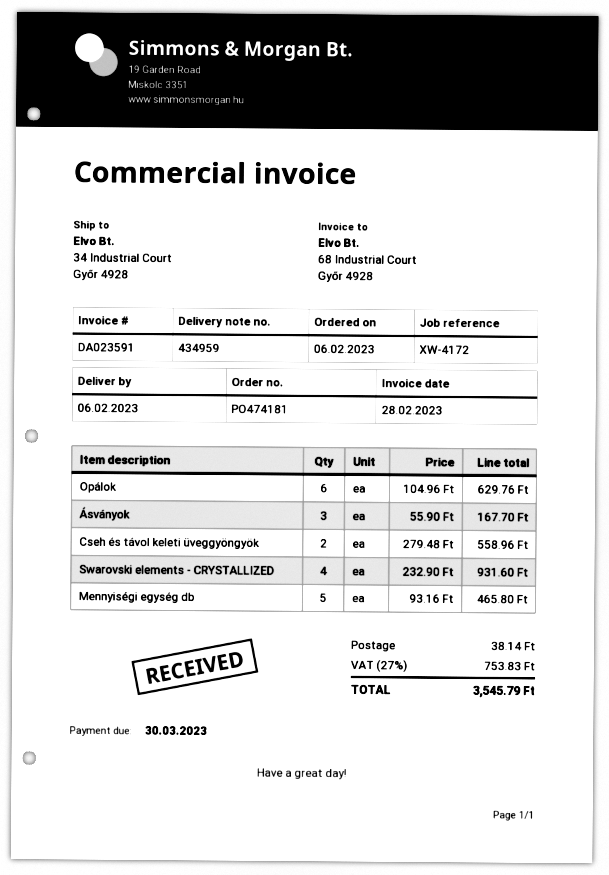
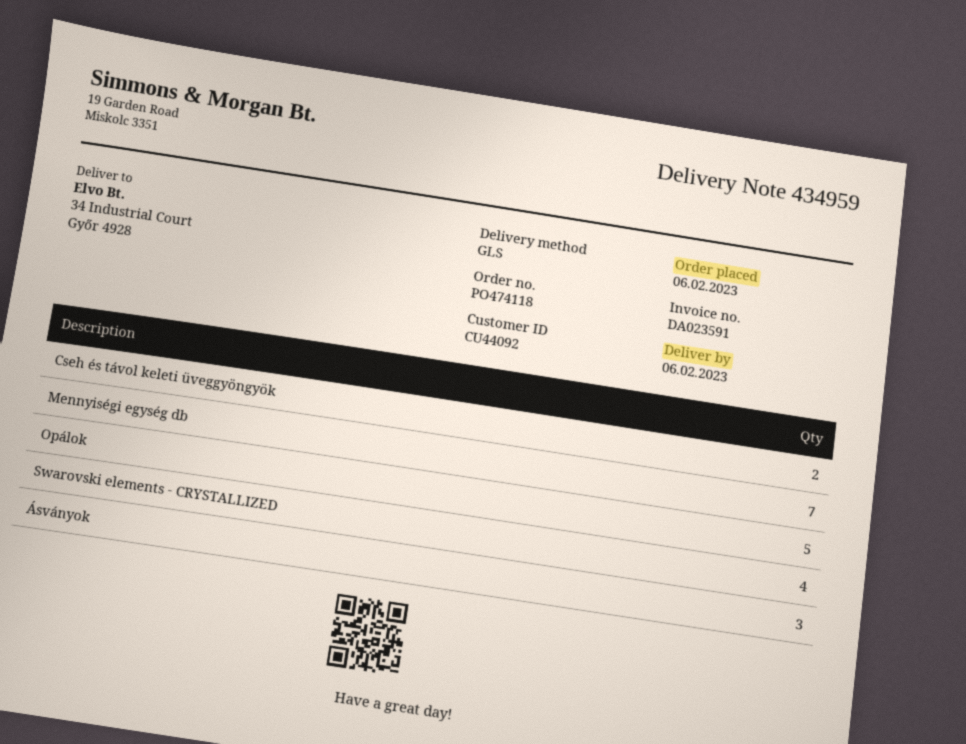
order number: PO474181 -> PO474118
Opálok: 6 -> 5
Mennyiségi egység db: 5 -> 7

